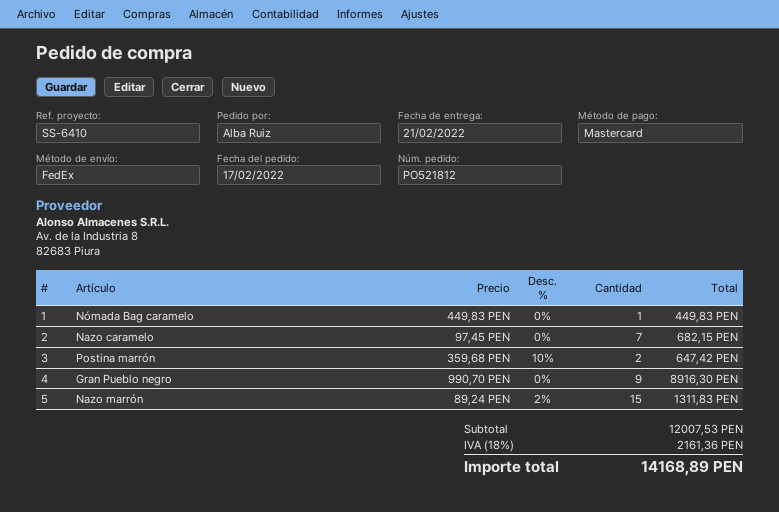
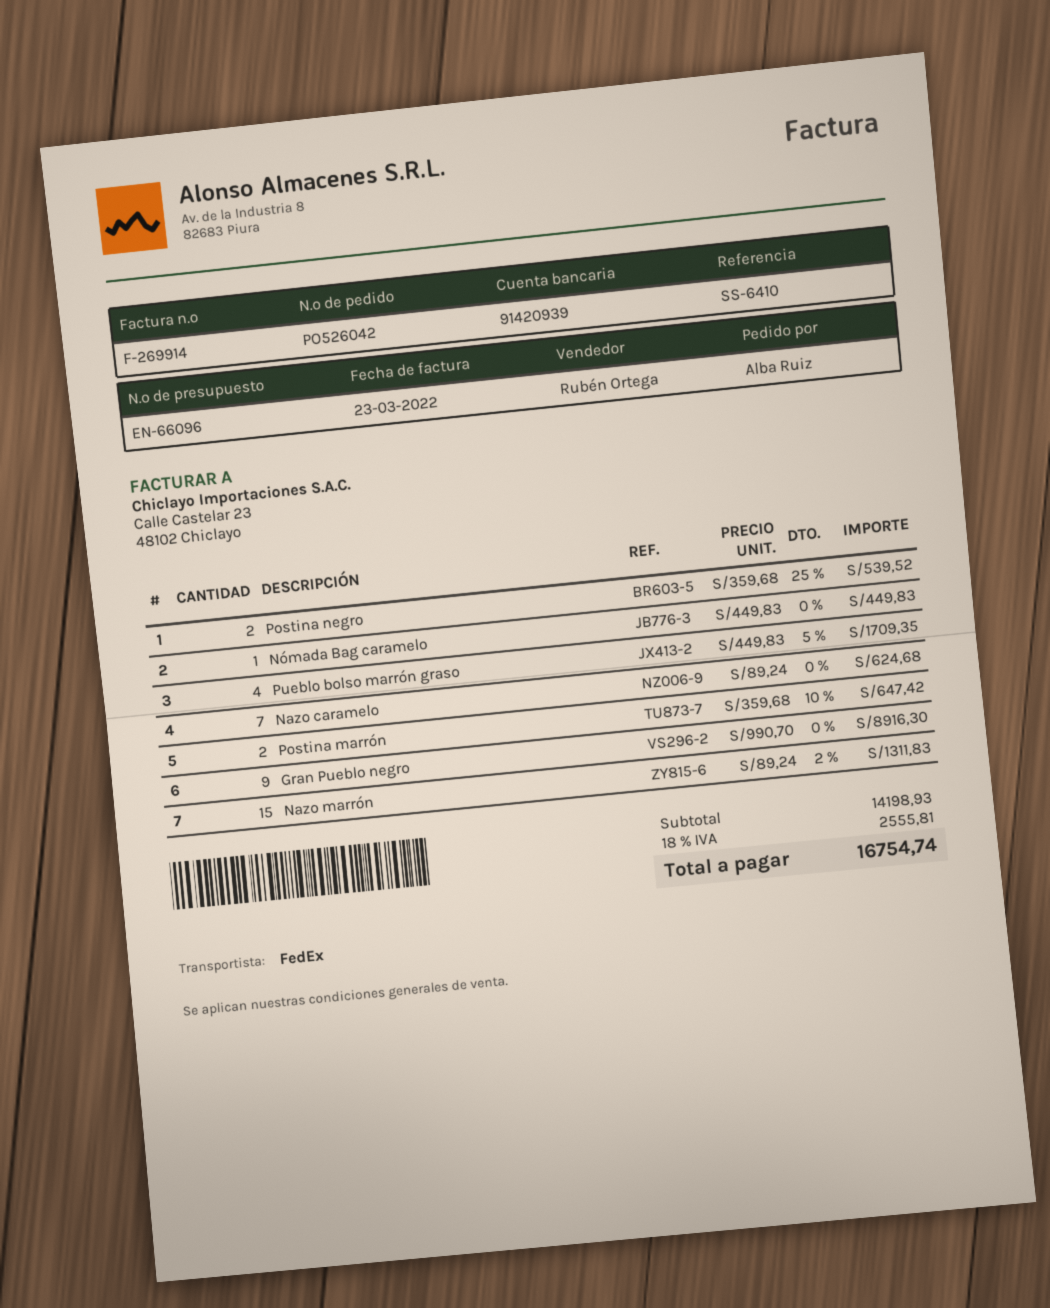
order number: PO521812 -> PO526042
Nazo caramelo: 7 x 97.45 = 682.15 -> 7 x 89.24 = 624.68
Postina negro: none -> 2 x 359.68 - 25% = 539.52
Pueblo bolso marrón graso: none -> 4 x 449.83 - 5% = 1709.35
subtotal: 12007.53 -> 14198.93
tax: 18% = 2161.36 -> 18% = 2555.81
total: 14168.89 -> 16754.74

